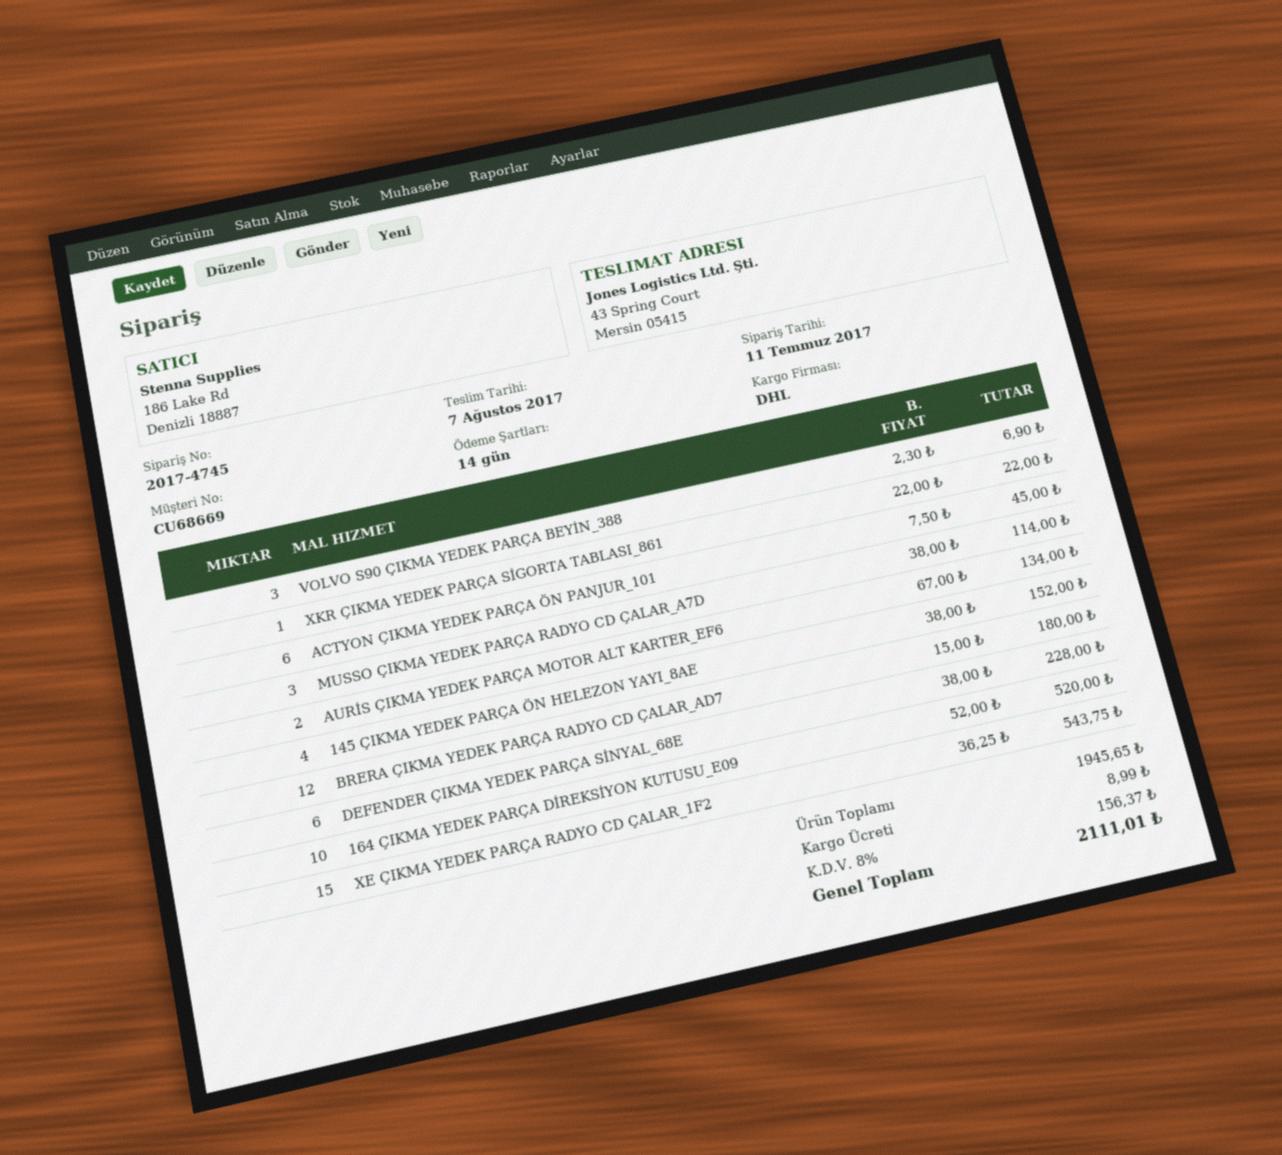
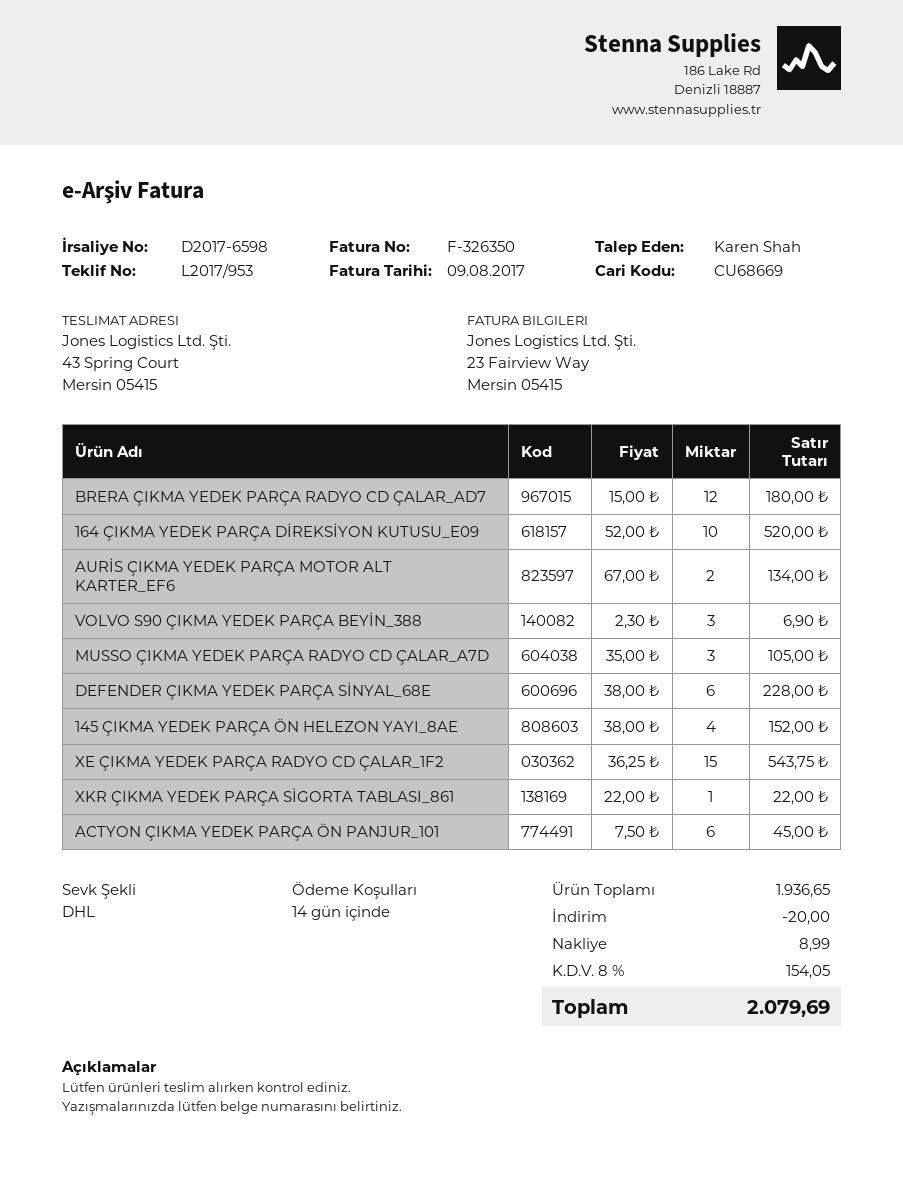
MUSSO ÇIKMA YEDEK PARÇA RADYO CD ÇALAR_A7D: 3 x 38.00 = 114.00 -> 3 x 35.00 = 105.00
subtotal: 1945.65 -> 1936.65
discount: none -> 20.00
tax: 8% = 156.37 -> 8% = 154.05
total: 2111.01 -> 2079.69

